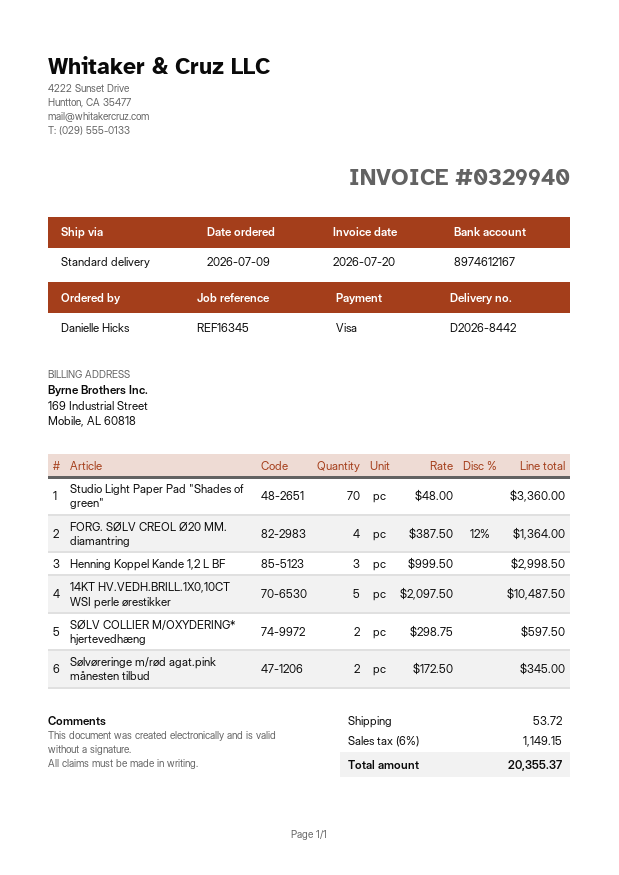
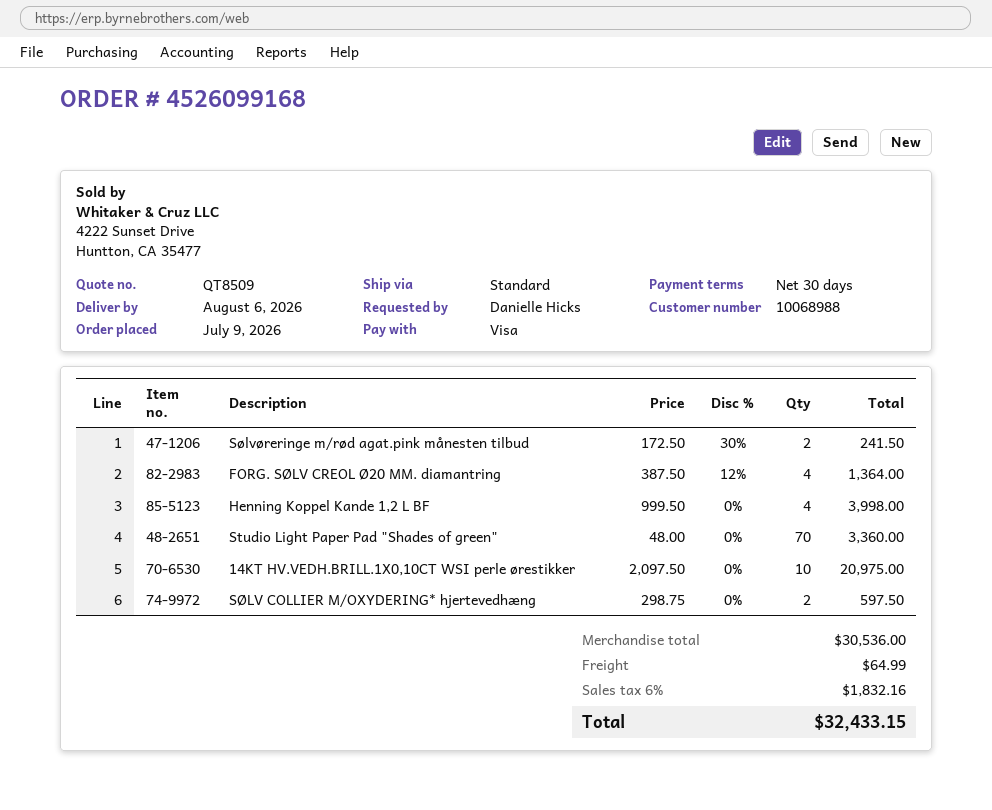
Henning Koppel Kande 1,2 L BF: 3 x 999.50 = 2998.50 -> 4 x 999.50 = 3998.00
14KT HV.VEDH.BRILL.1X0,10CT WSI perle ørestikker: 5 x 2097.50 = 10487.50 -> 10 x 2097.50 = 20975.00
Sølvøreringe m/rød agat.pink månesten tilbud: 2 x 172.50 = 345.00 -> 2 x 172.50 - 30% = 241.50
shipping: 53.72 -> 64.99
tax: 6% = 1149.15 -> 6% = 1832.16
total: 20355.37 -> 32433.15

